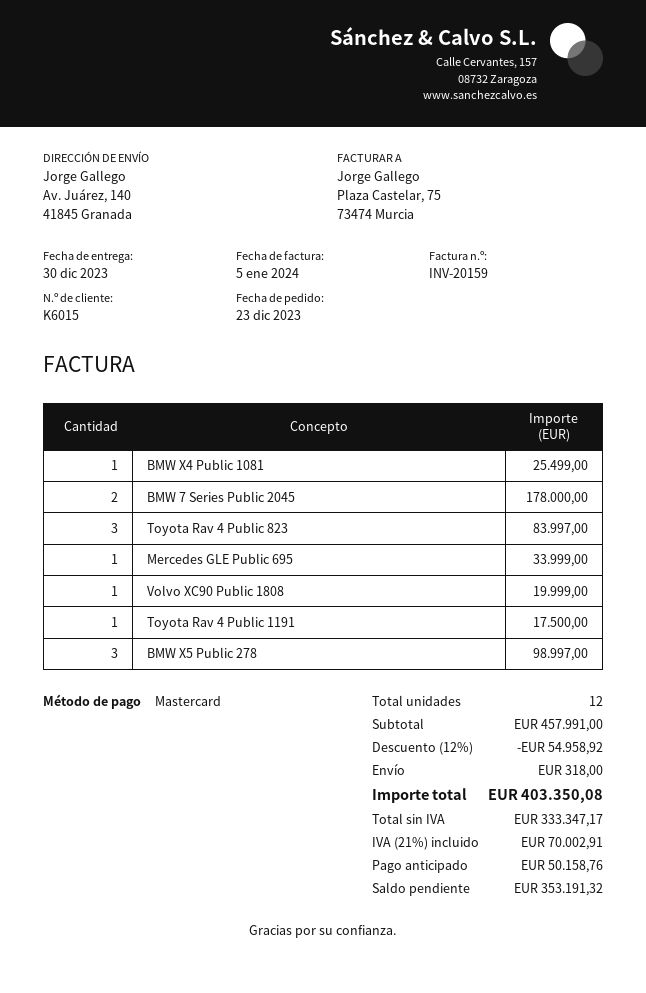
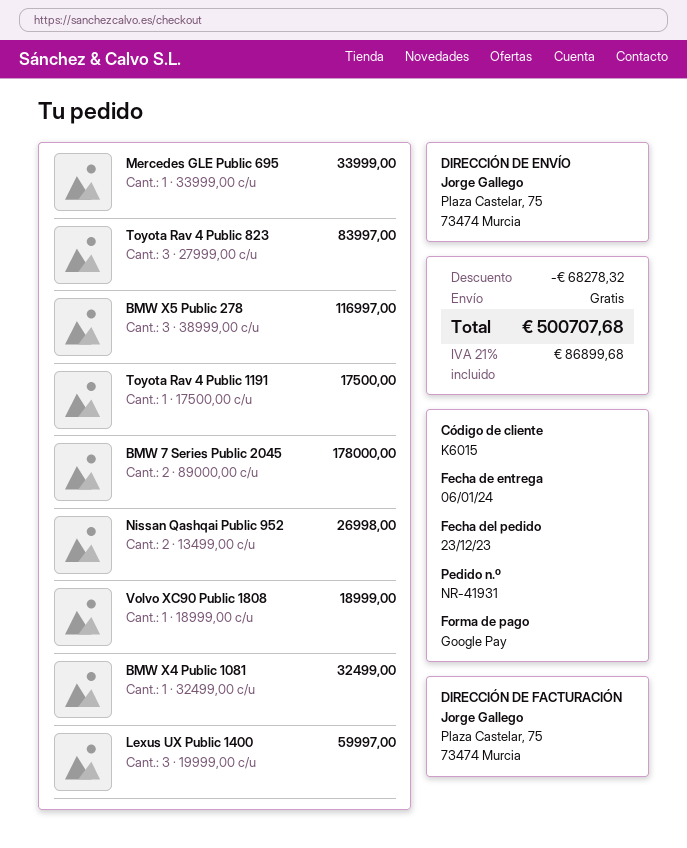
delivery date: 2023-12-30 -> 2024-01-06
payment method: Mastercard -> Google Pay
ship to: Av. Juárez, 140, 41845 Granada -> Plaza Castelar, 75, 73474 Murcia
BMW X4 Public 1081: 1 for 25499.00 -> 1 for 32499.00
Volvo XC90 Public 1808: 1 for 19999.00 -> 1 for 18999.00
BMW X5 Public 278: 3 for 98997.00 -> 3 for 116997.00
Nissan Qashqai Public 952: none -> 2 for 26998.00
Lexus UX Public 1400: none -> 3 for 59997.00
discount: 54958.92 -> 68278.32
shipping: 318.00 -> 0.00
tax: 21% = 70002.91 -> 21% = 86899.68
total: 403350.08 -> 500707.68

